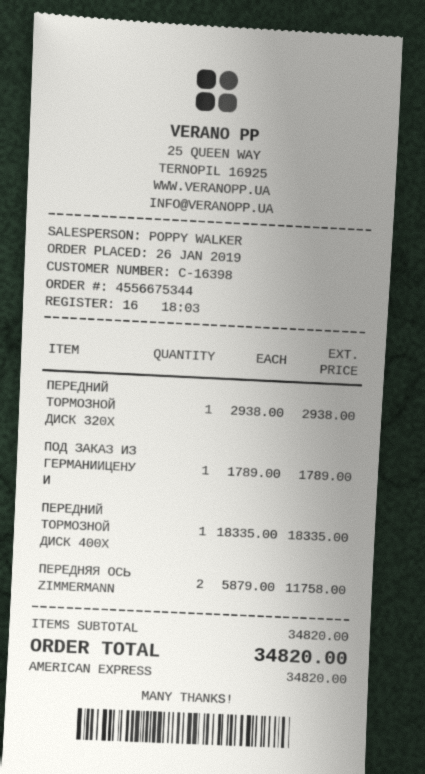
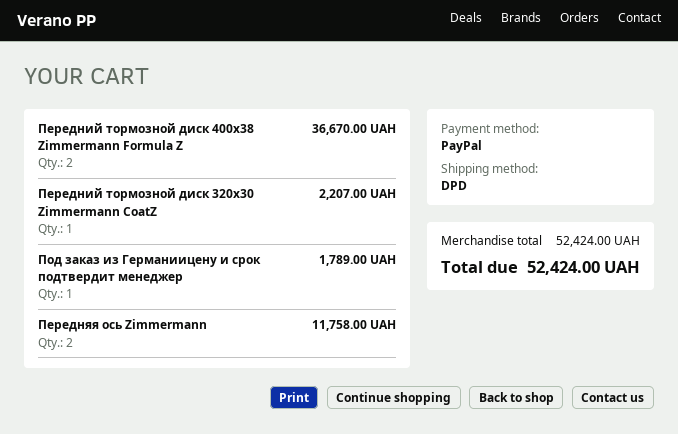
payment method: American Express -> PayPal
ПЕРЕДНИЙ ТОРМОЗНОЙ ДИСК 320X: 1 for 2938.00 -> 1 for 2207.00
ПЕРЕДНИЙ ТОРМОЗНОЙ ДИСК 400X: 1 for 18335.00 -> 2 for 36670.00
subtotal: 34820.00 -> 52424.00
total: 34820.00 -> 52424.00

